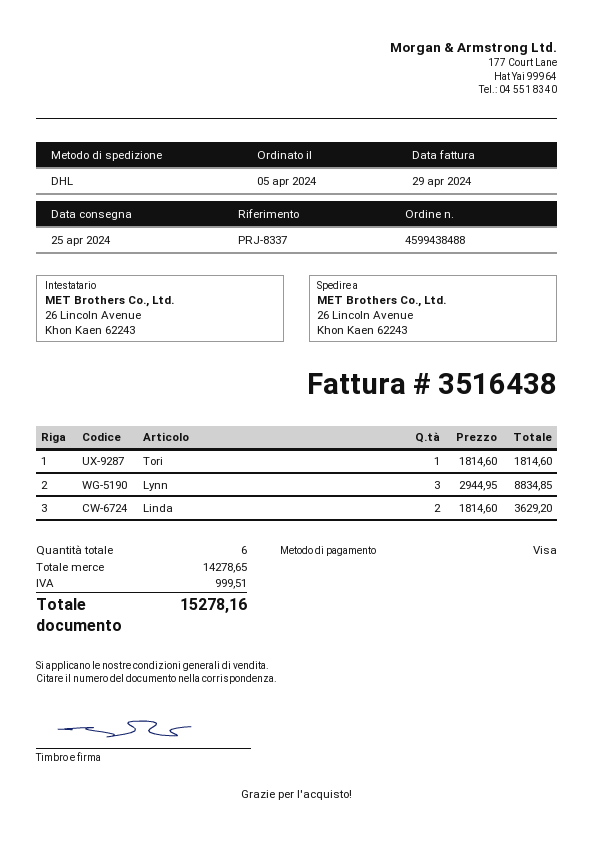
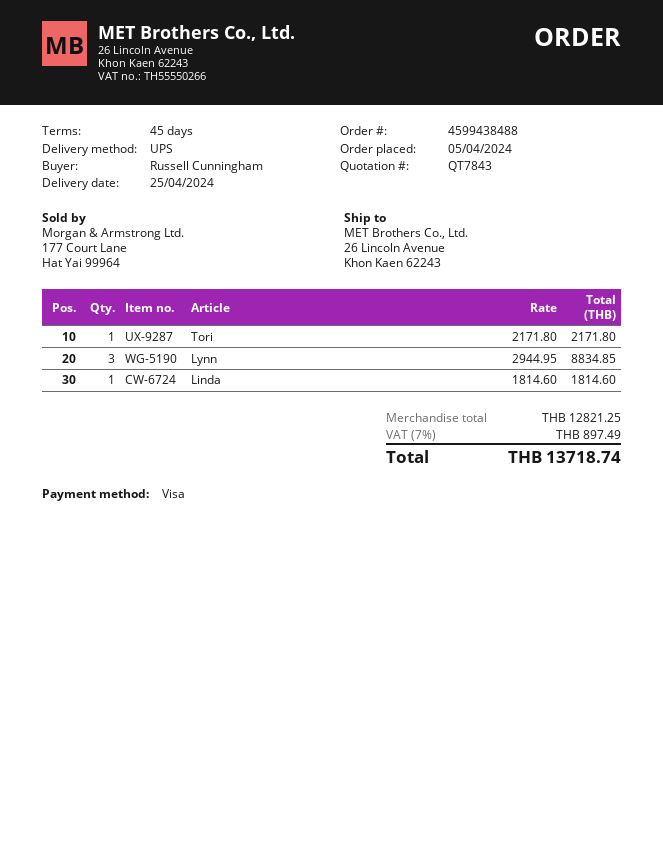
shipping method: DHL -> UPS
Tori: 1 x 1814.60 = 1814.60 -> 1 x 2171.80 = 2171.80
Linda: 2 x 1814.60 = 3629.20 -> 1 x 1814.60 = 1814.60
subtotal: 14278.65 -> 12821.25
tax: 999.51 -> 897.49
total: 15278.16 -> 13718.74

